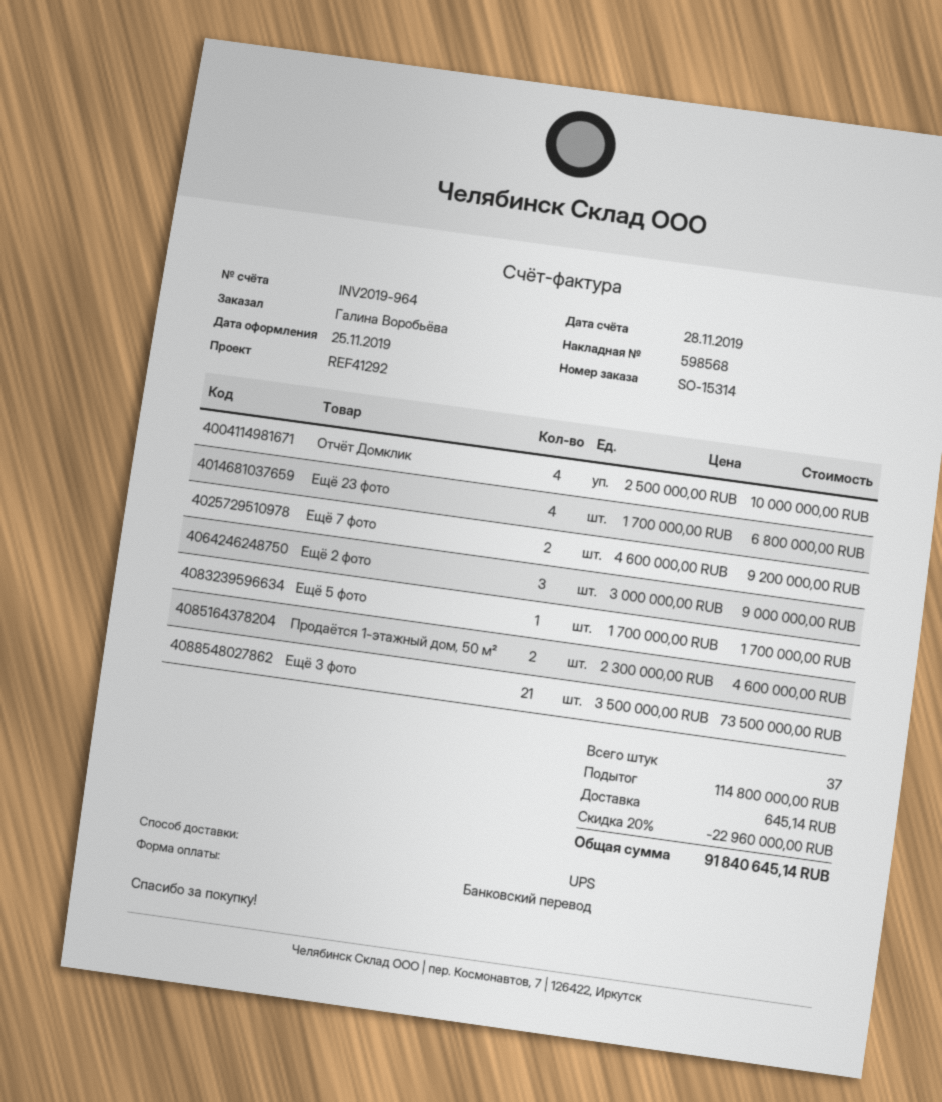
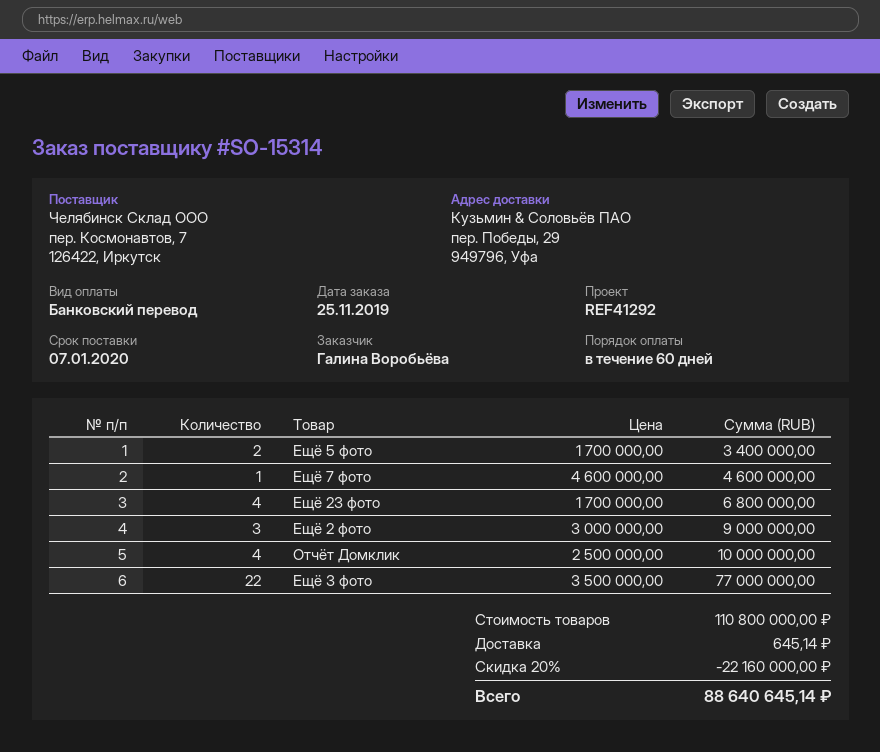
Ещё 7 фото: 2 x 4600000.00 = 9200000.00 -> 1 x 4600000.00 = 4600000.00
Ещё 5 фото: 1 x 1700000.00 = 1700000.00 -> 2 x 1700000.00 = 3400000.00
Продаётся 1-этажный дом, 50 м²: 2 x 2300000.00 = 4600000.00 -> none
Ещё 3 фото: 21 x 3500000.00 = 73500000.00 -> 22 x 3500000.00 = 77000000.00
subtotal: 114800000.00 -> 110800000.00
discount: 20% = 22960000.00 -> 20% = 22160000.00
total: 91840645.14 -> 88640645.14

